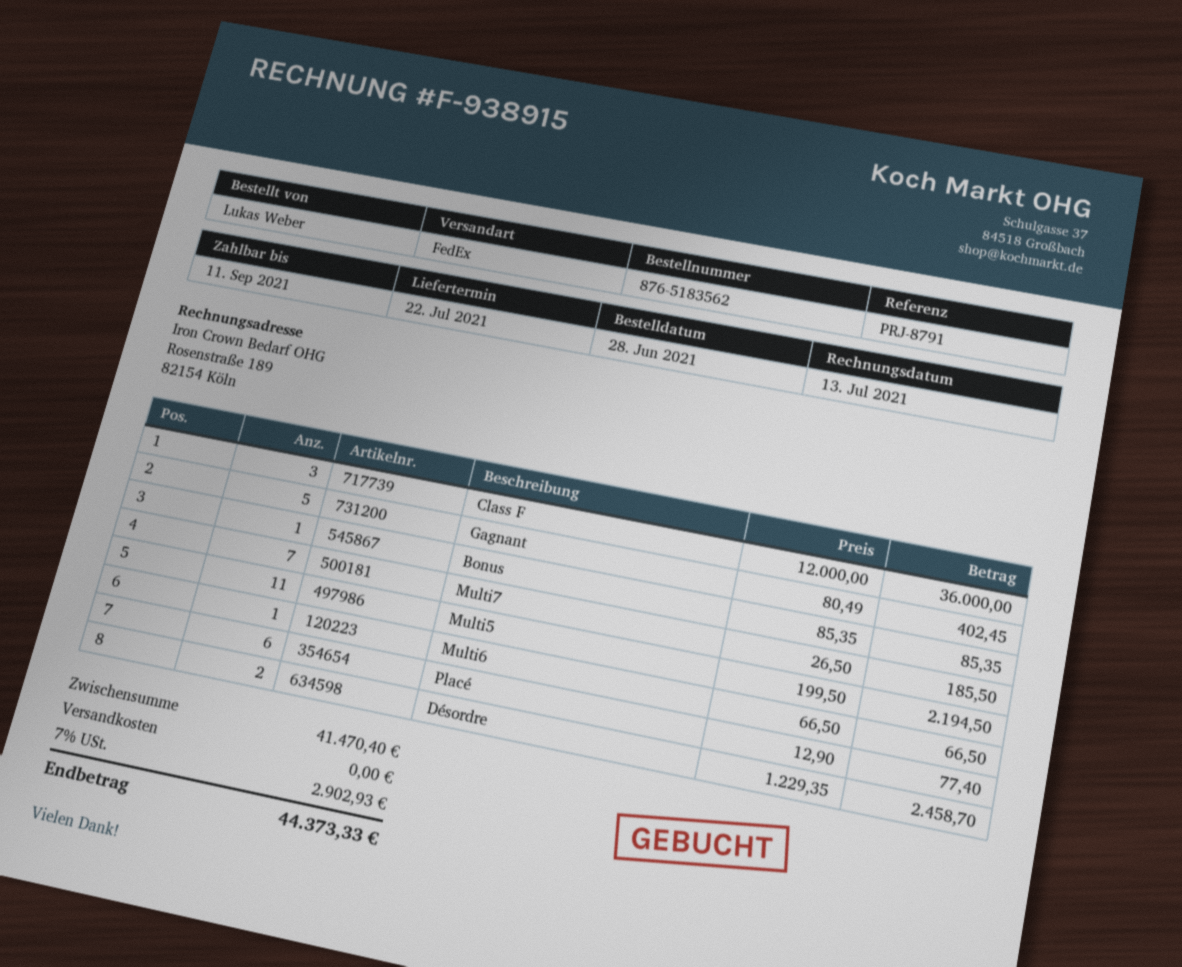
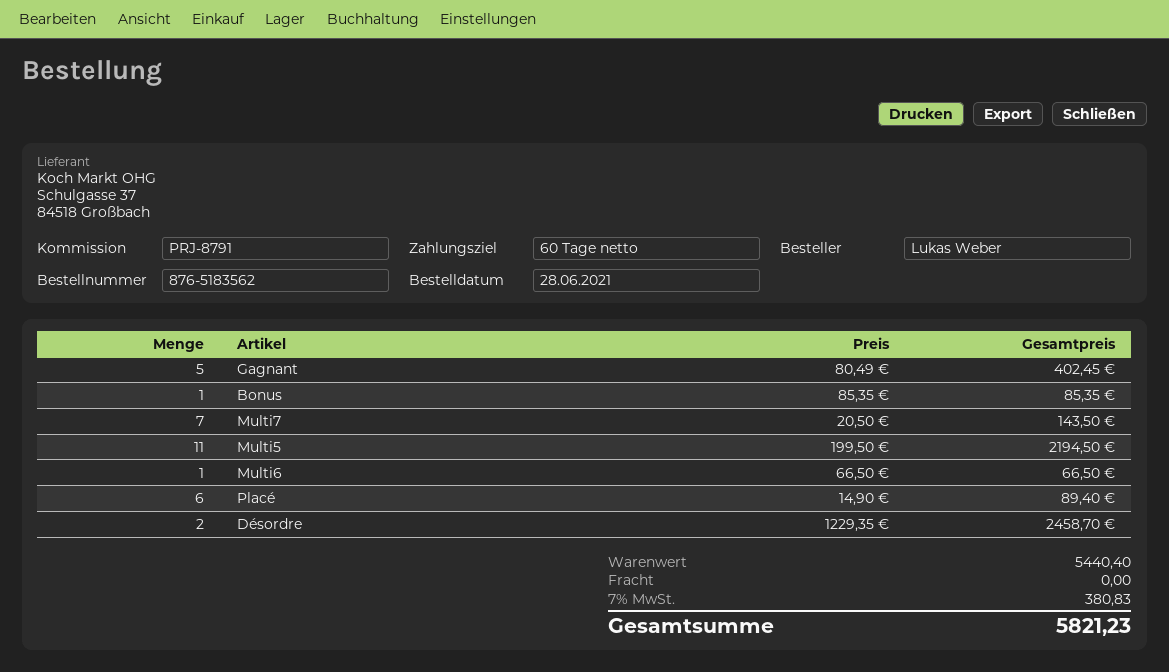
Class F: 3 x 12000.00 = 36000.00 -> none
Multi7: 7 x 26.50 = 185.50 -> 7 x 20.50 = 143.50
Placé: 6 x 12.90 = 77.40 -> 6 x 14.90 = 89.40
subtotal: 41470.40 -> 5440.40
tax: 7% = 2902.93 -> 7% = 380.83
total: 44373.33 -> 5821.23

